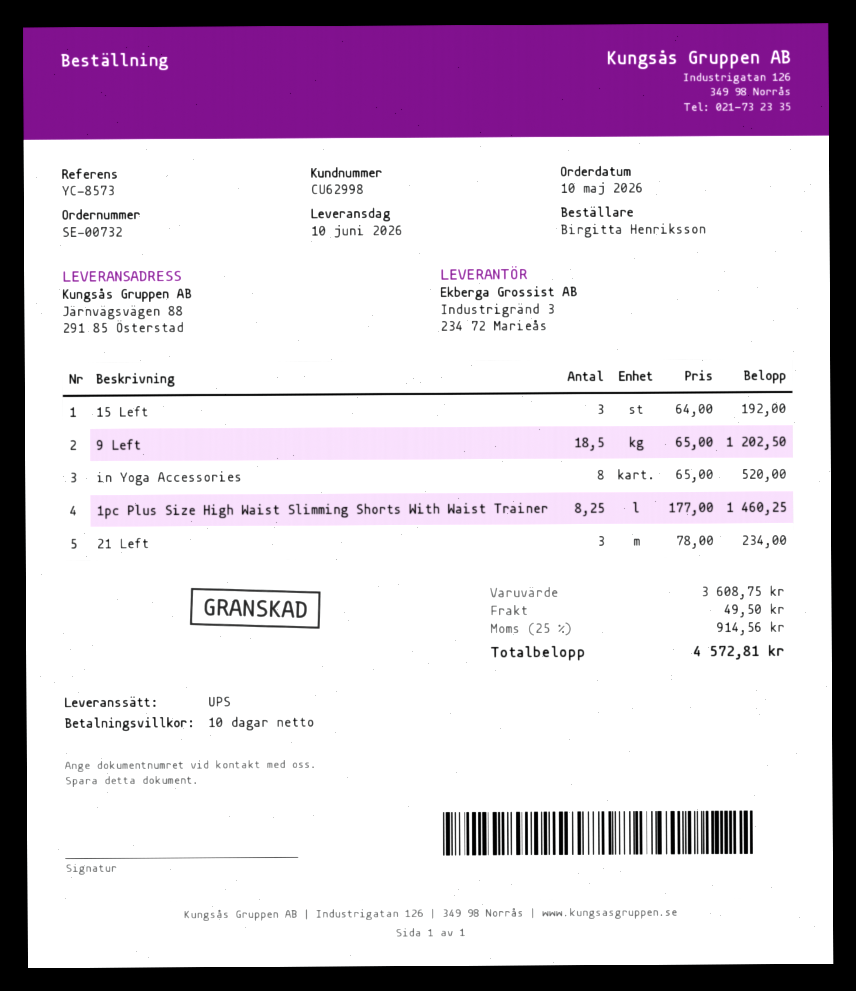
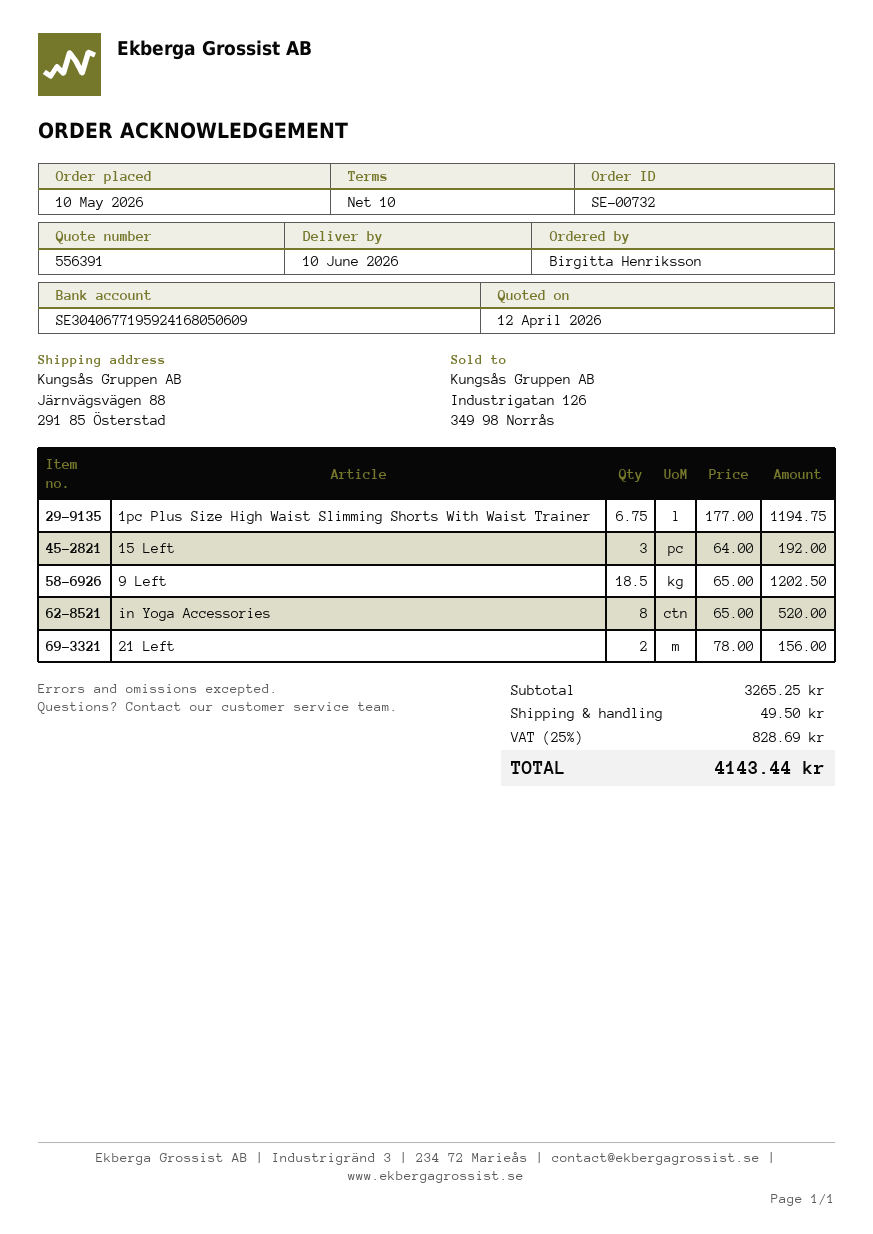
1pc Plus Size High Waist Slimming Shorts With Waist Trainer: 8.25 x 177.00 = 1460.25 -> 6.75 x 177.00 = 1194.75
21 Left: 3 x 78.00 = 234.00 -> 2 x 78.00 = 156.00
subtotal: 3608.75 -> 3265.25
tax: 25% = 914.56 -> 25% = 828.69
total: 4572.81 -> 4143.44

